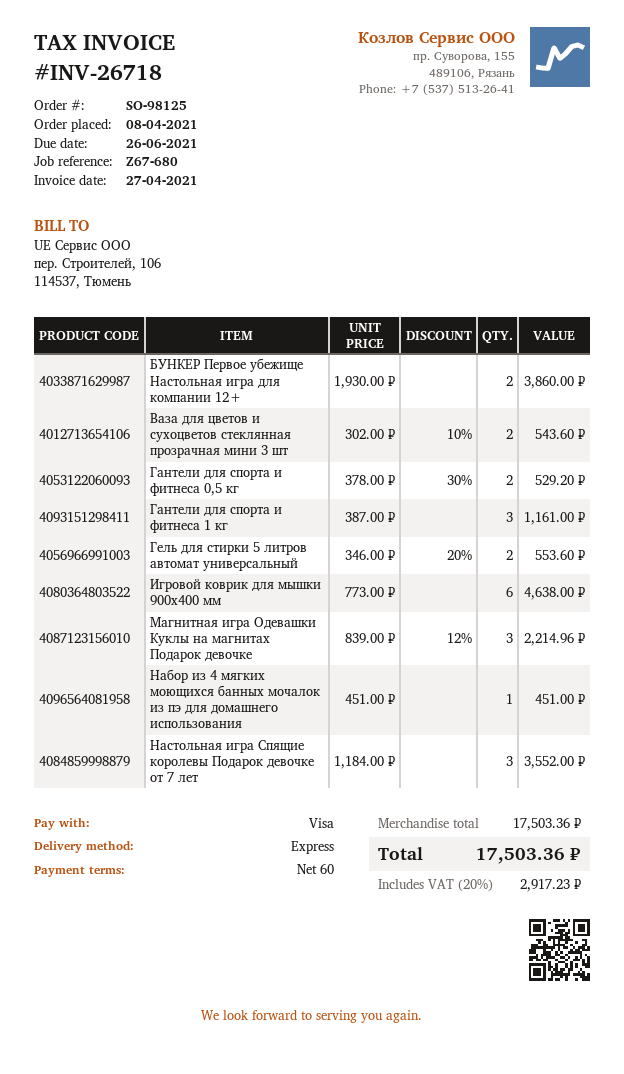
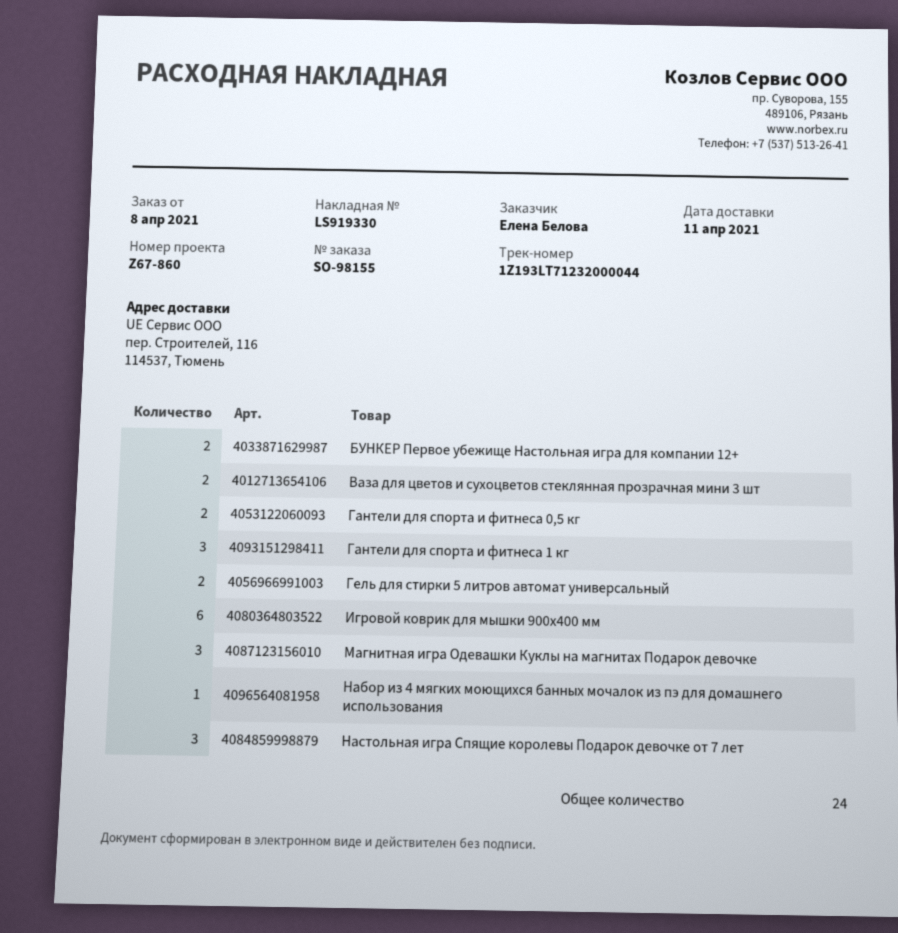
order number: SO-98125 -> SO-98155
reference: Z67-680 -> Z67-860

